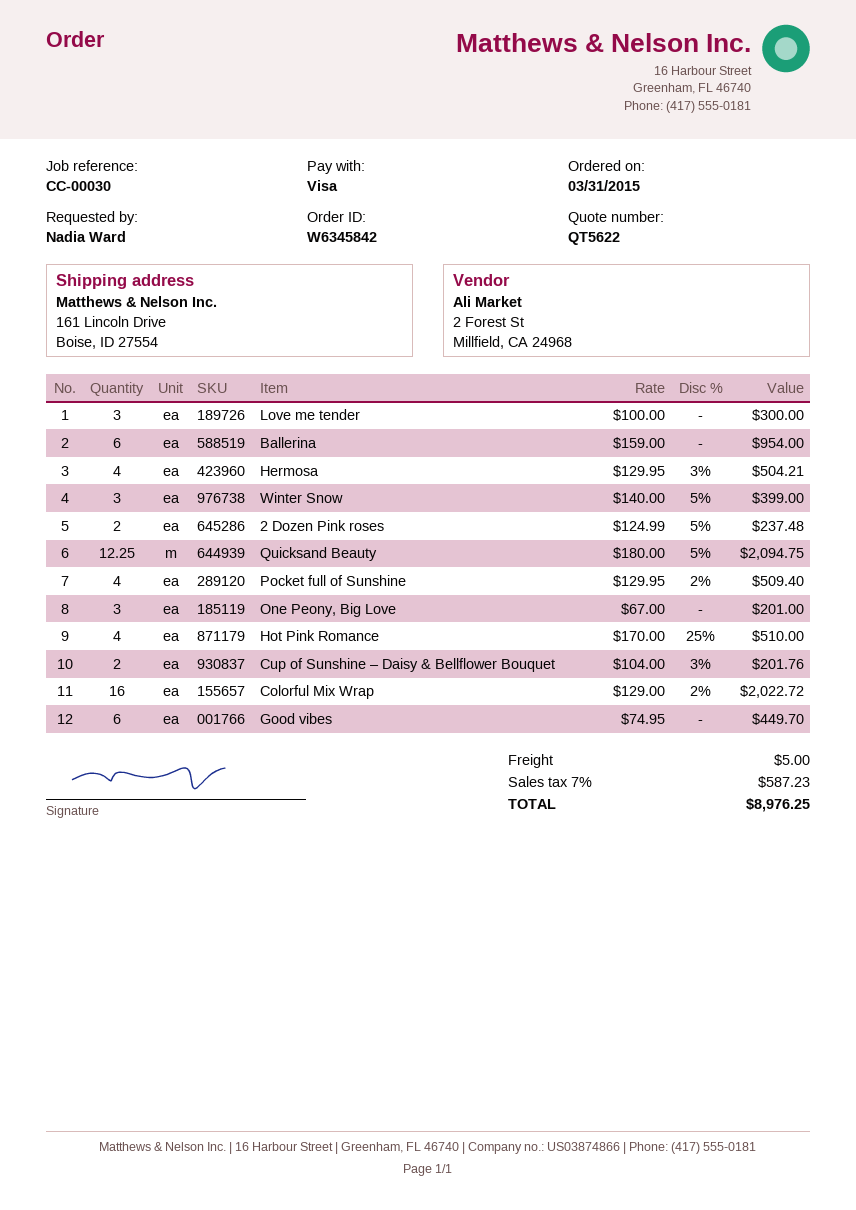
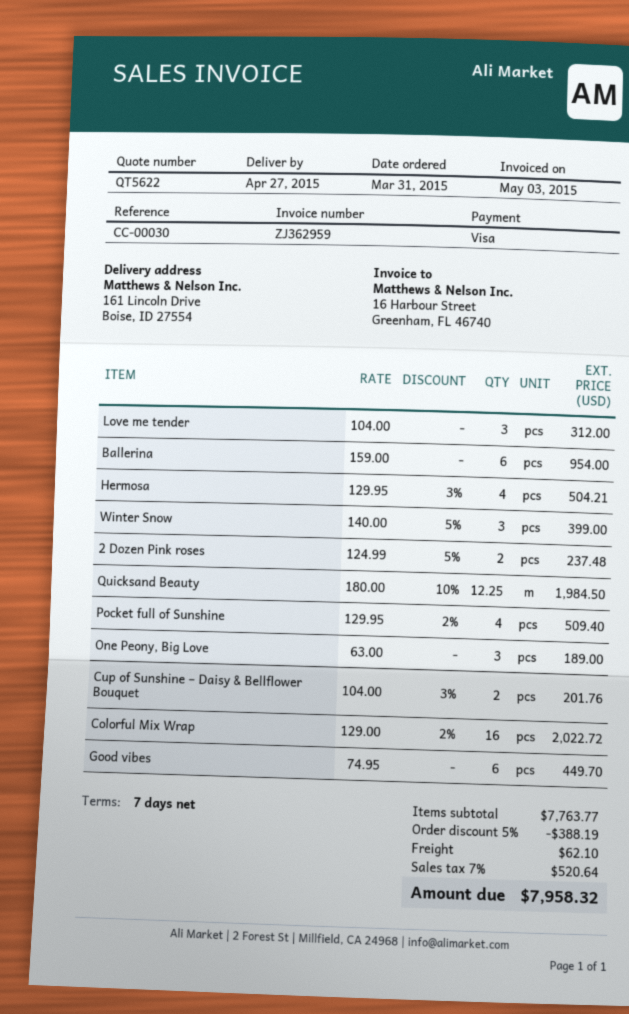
Love me tender: 3 x 100.00 = 300.00 -> 3 x 104.00 = 312.00
Quicksand Beauty: 12.25 x 180.00 - 5% = 2094.75 -> 12.25 x 180.00 - 10% = 1984.50
One Peony, Big Love: 3 x 67.00 = 201.00 -> 3 x 63.00 = 189.00
Hot Pink Romance: 4 x 170.00 - 25% = 510.00 -> none
discount: none -> 5% = 388.19
shipping: 5.00 -> 62.10
tax: 7% = 587.23 -> 7% = 520.64
total: 8976.25 -> 7958.32

